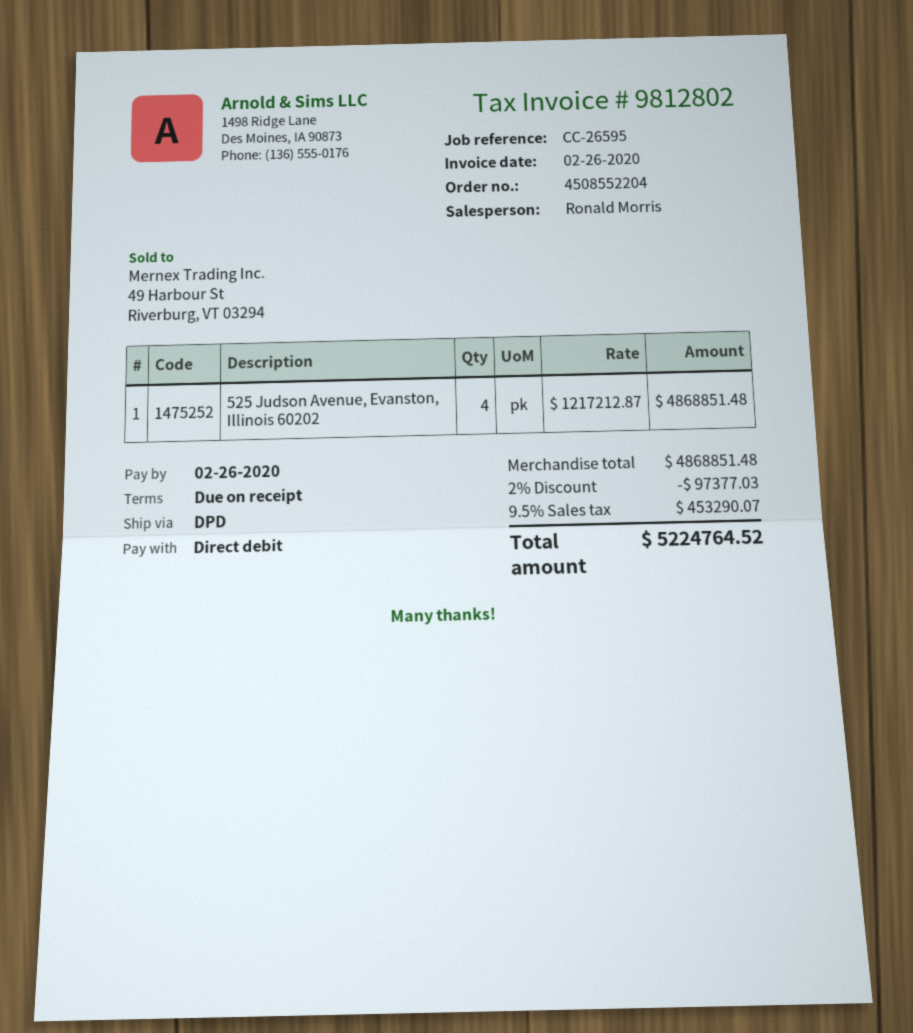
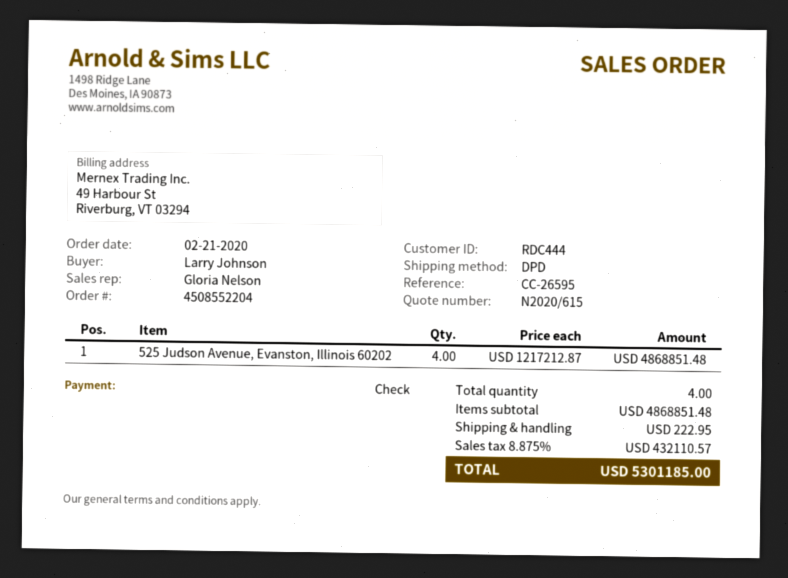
sales rep: Ronald Morris -> Gloria Nelson
payment method: direct debit -> cheque
discount: 2% = 97377.03 -> none
shipping: none -> 222.95
tax: 9.5% = 453290.07 -> 8.875% = 432110.57
total: 5224764.52 -> 5301185.00

